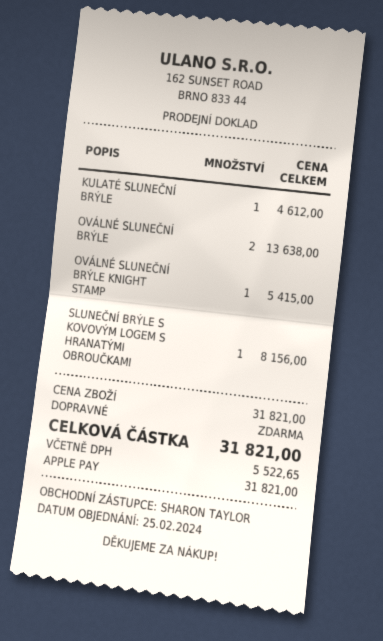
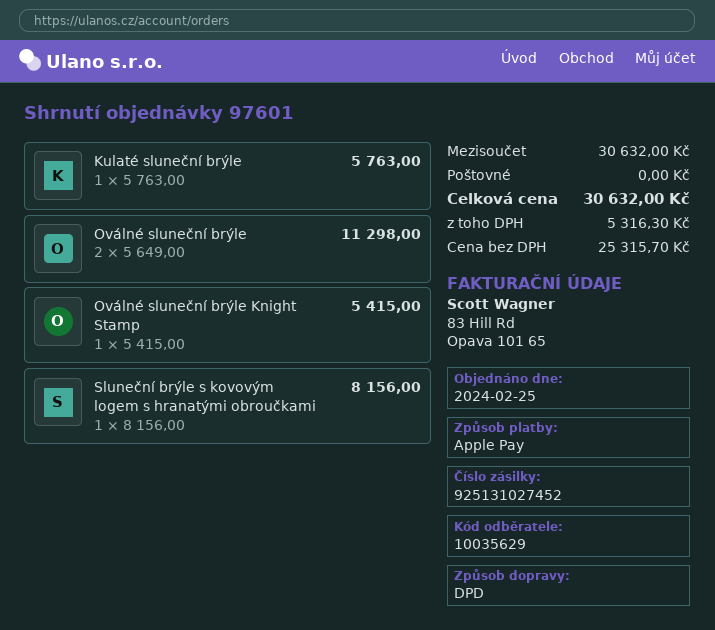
KULATÉ SLUNEČNÍ BRÝLE: 1 for 4612.00 -> 1 for 5763.00
OVÁLNÉ SLUNEČNÍ BRÝLE: 2 for 13638.00 -> 2 for 11298.00
subtotal: 31821.00 -> 30632.00
tax: 5522.65 -> 5316.30
total: 31821.00 -> 30632.00

